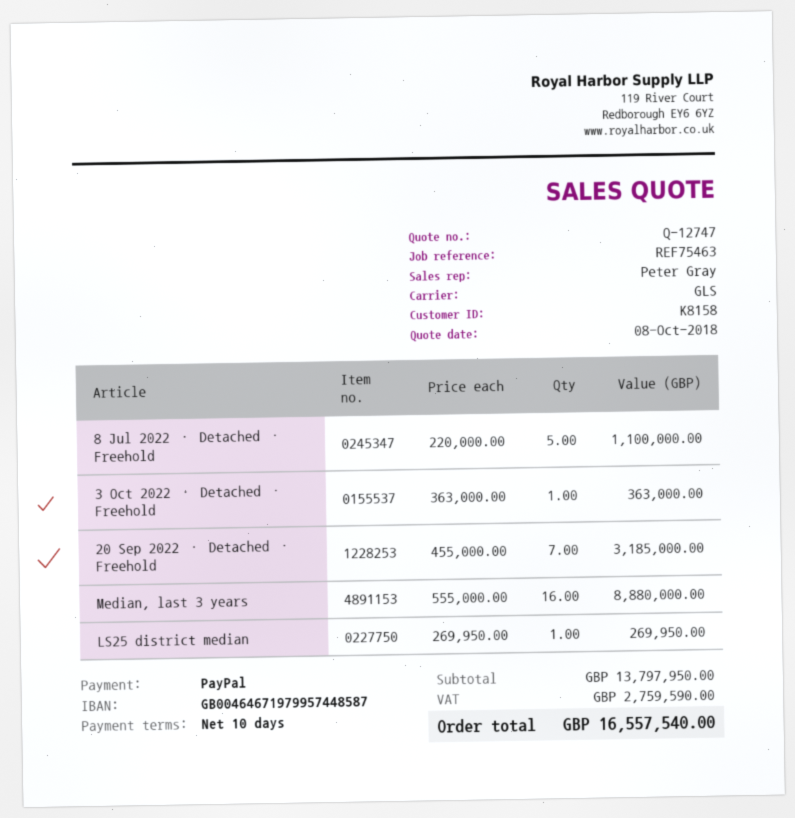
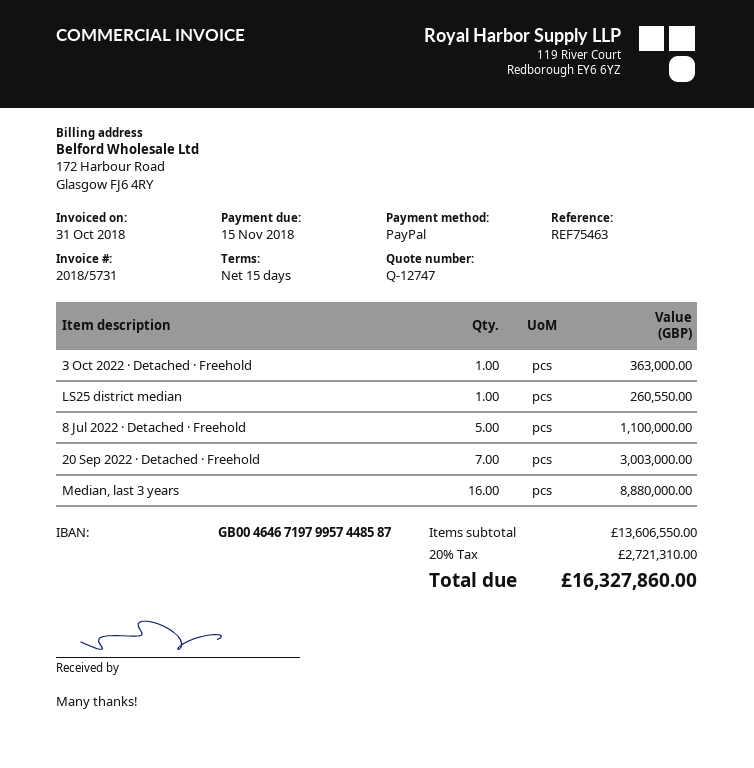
payment terms: 10 days -> 15 days
20 Sep 2022 · Detached · Freehold: 7 for 3185000.00 -> 7 for 3003000.00
LS25 district median: 1 for 269950.00 -> 1 for 260550.00
subtotal: 13797950.00 -> 13606550.00
tax: 2759590.00 -> 2721310.00
total: 16557540.00 -> 16327860.00

